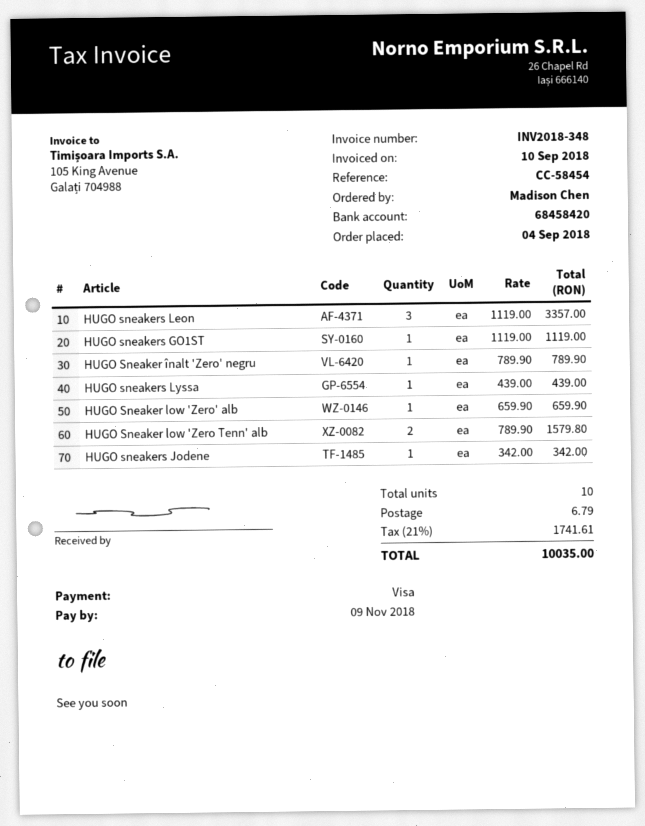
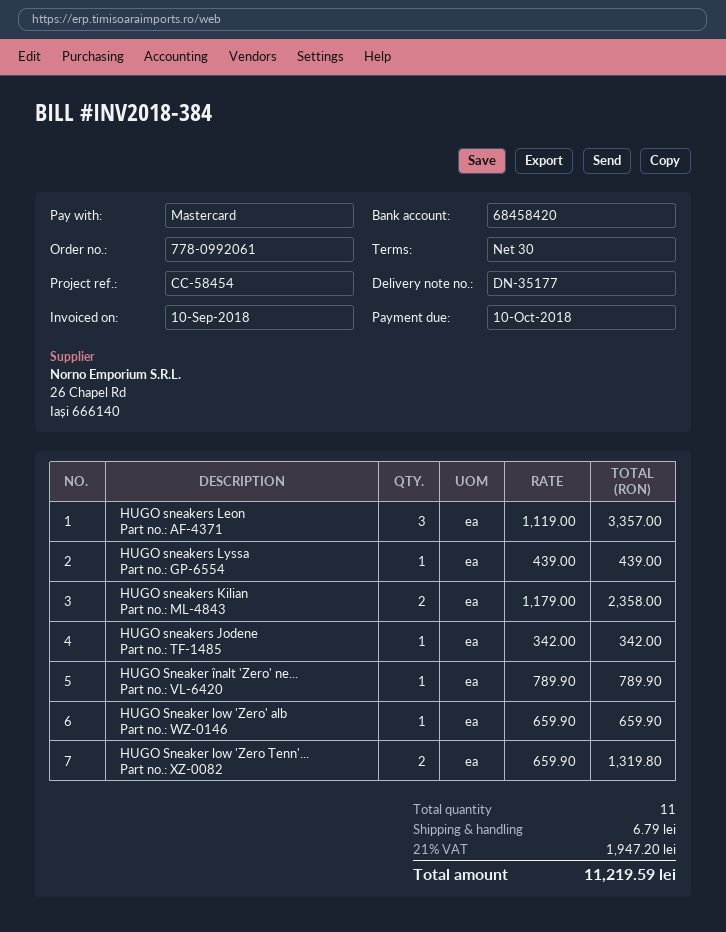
invoice number: INV2018-348 -> INV2018-384
due date: 2018-11-09 -> 2018-10-10
payment method: Visa -> Mastercard
HUGO sneakers GO1ST: 1 x 1119.00 = 1119.00 -> none
HUGO Sneaker low 'Zero Tenn' alb: 2 x 789.90 = 1579.80 -> 2 x 659.90 = 1319.80
HUGO sneakers Kilian: none -> 2 x 1179.00 = 2358.00
total quantity: 10 -> 11
tax: 21% = 1741.61 -> 21% = 1947.20
total: 10035.00 -> 11219.59

